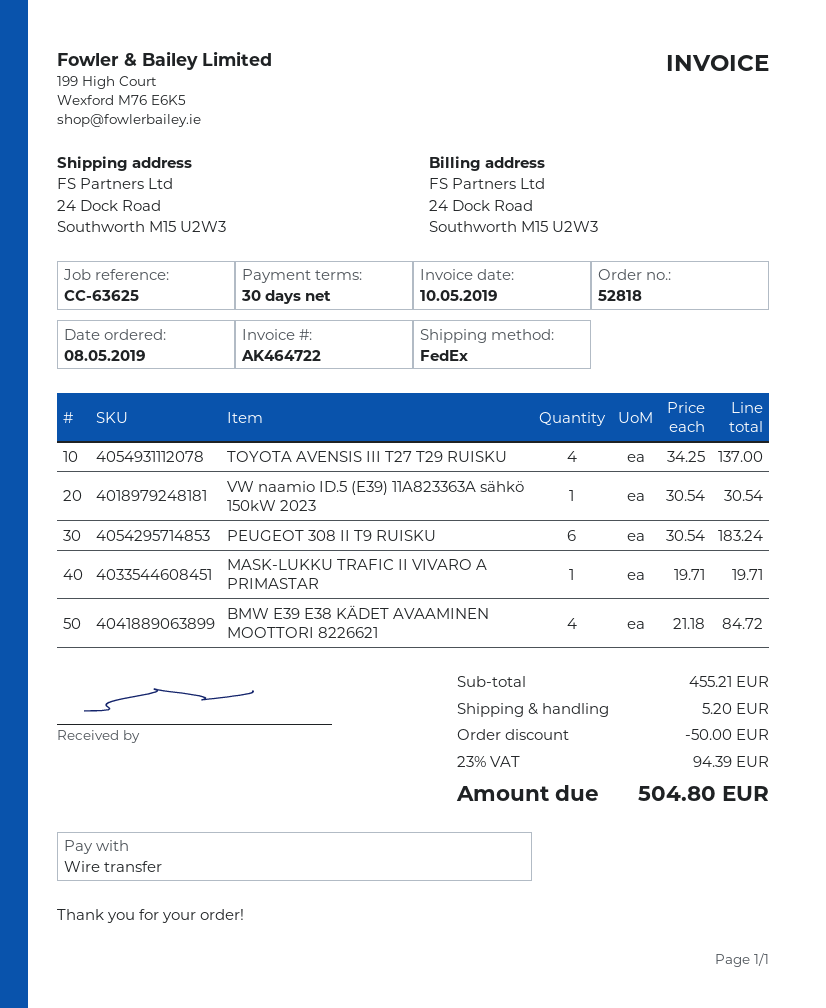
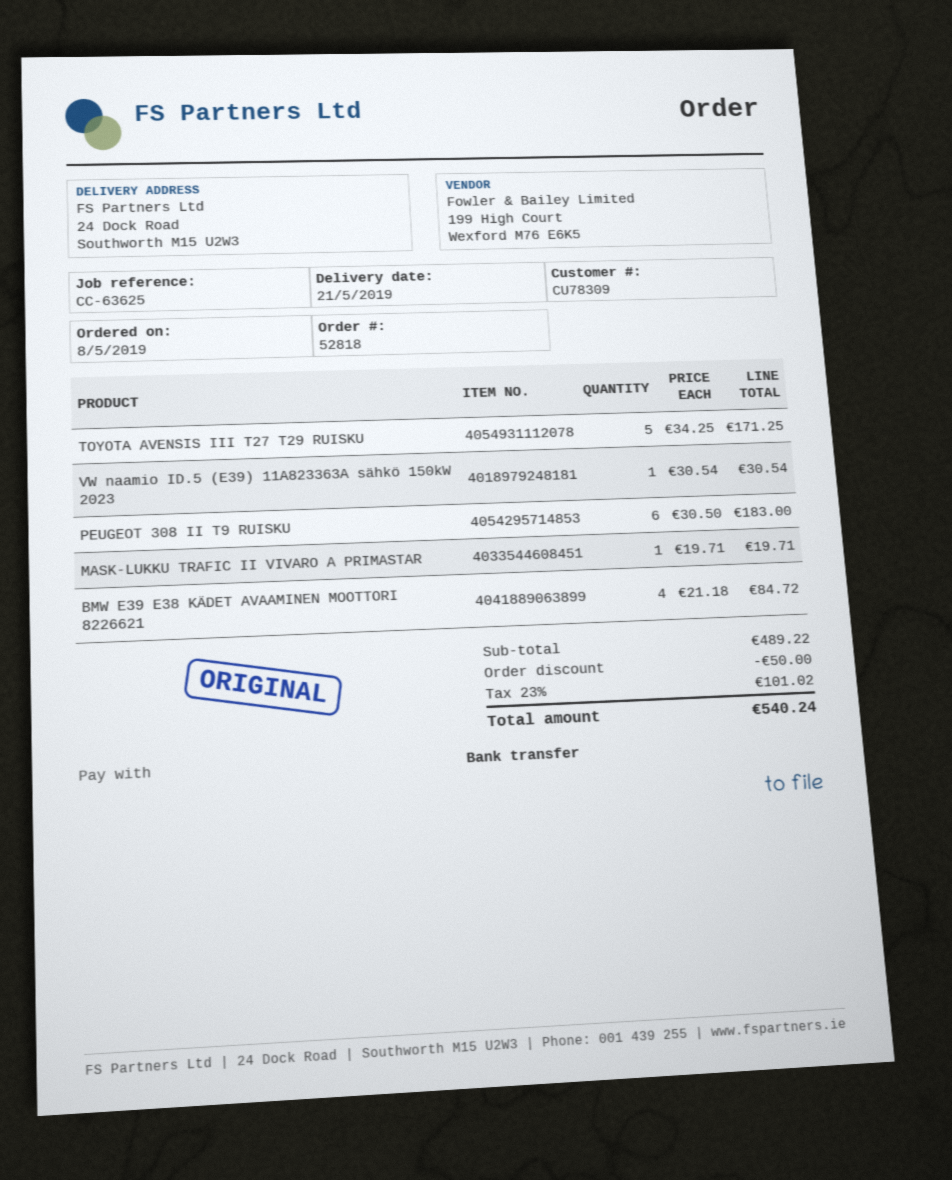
TOYOTA AVENSIS III T27 T29 RUISKU: 4 x 34.25 = 137.00 -> 5 x 34.25 = 171.25
PEUGEOT 308 II T9 RUISKU: 6 x 30.54 = 183.24 -> 6 x 30.50 = 183.00
subtotal: 455.21 -> 489.22
shipping: 5.20 -> none
tax: 23% = 94.39 -> 23% = 101.02
total: 504.80 -> 540.24

